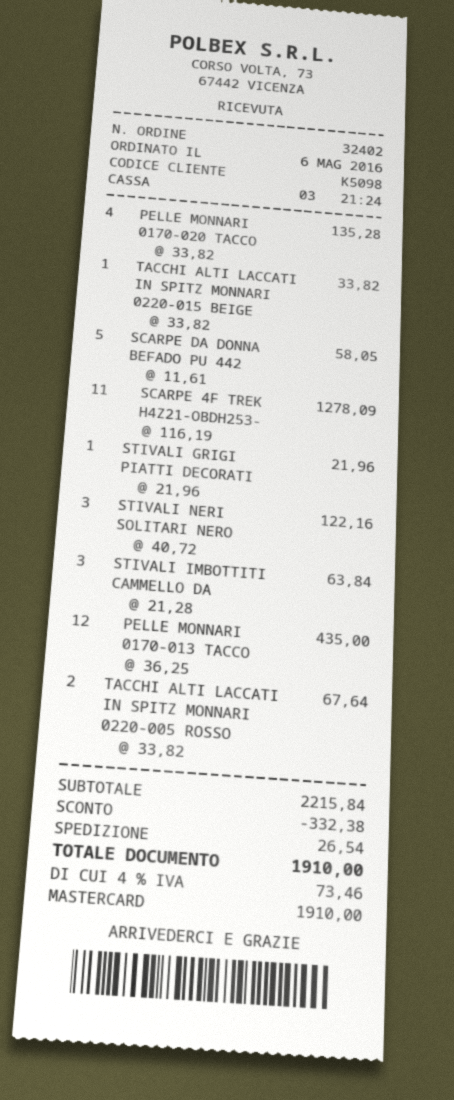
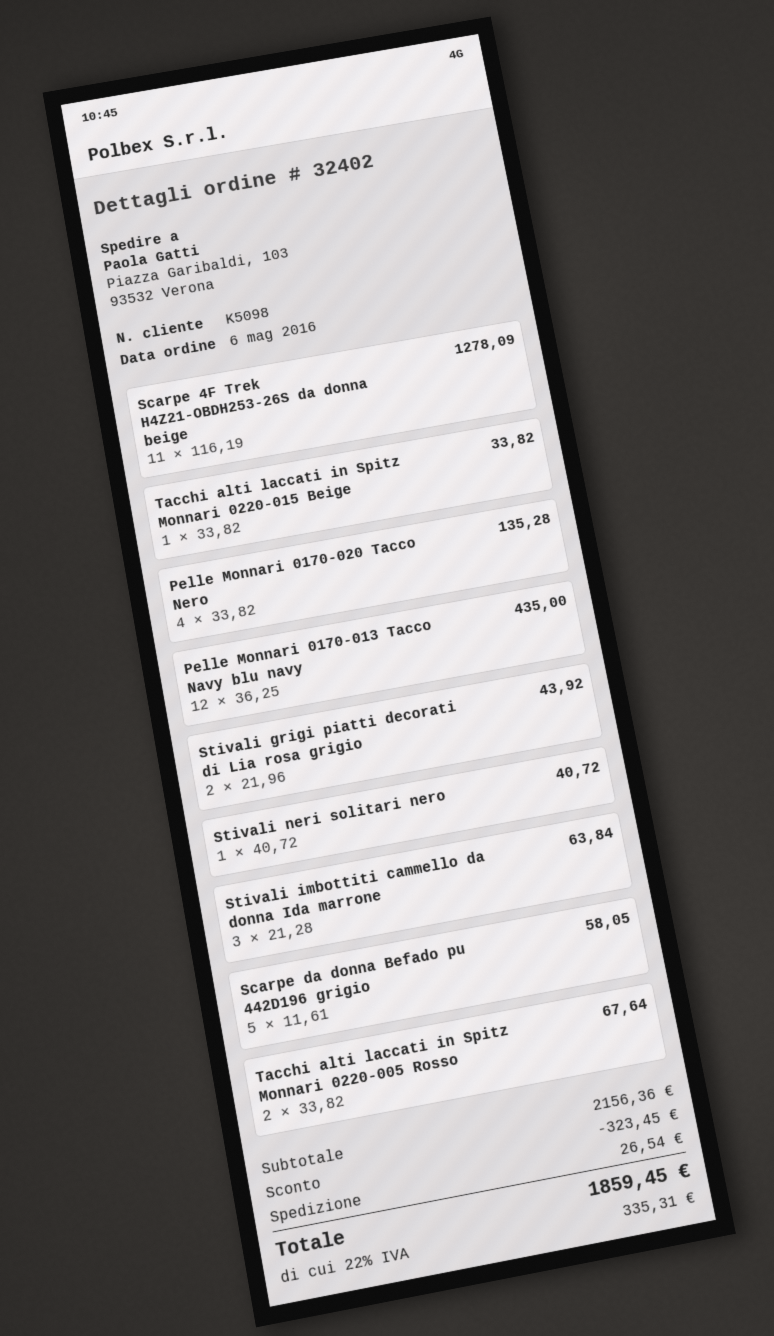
STIVALI GRIGI PIATTI DECORATI: 1 x 21.96 = 21.96 -> 2 x 21.96 = 43.92
STIVALI NERI SOLITARI NERO: 3 x 40.72 = 122.16 -> 1 x 40.72 = 40.72
subtotal: 2215.84 -> 2156.36
discount: 332.38 -> 323.45
tax: 4% = 73.46 -> 22% = 335.31
total: 1910.00 -> 1859.45

